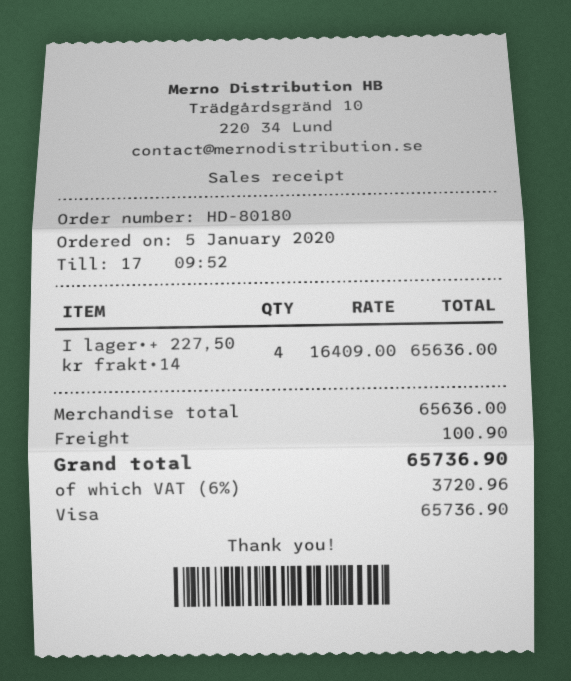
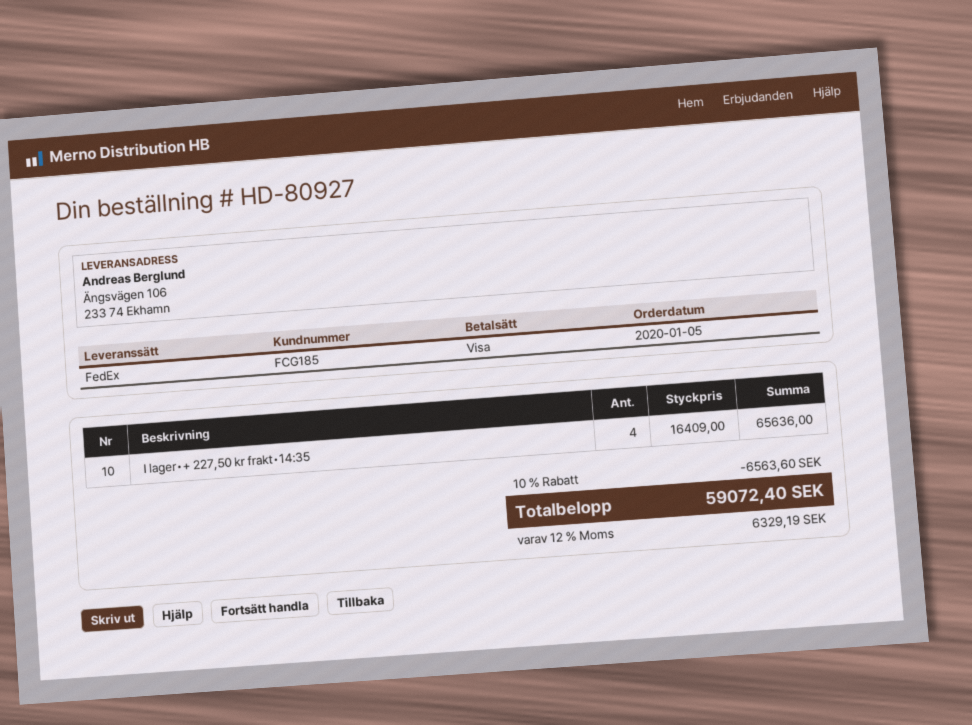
order number: HD-80180 -> HD-80927
discount: none -> 10% = 6563.60
shipping: 100.90 -> none
tax: 6% = 3720.96 -> 12% = 6329.19
total: 65736.90 -> 59072.40

